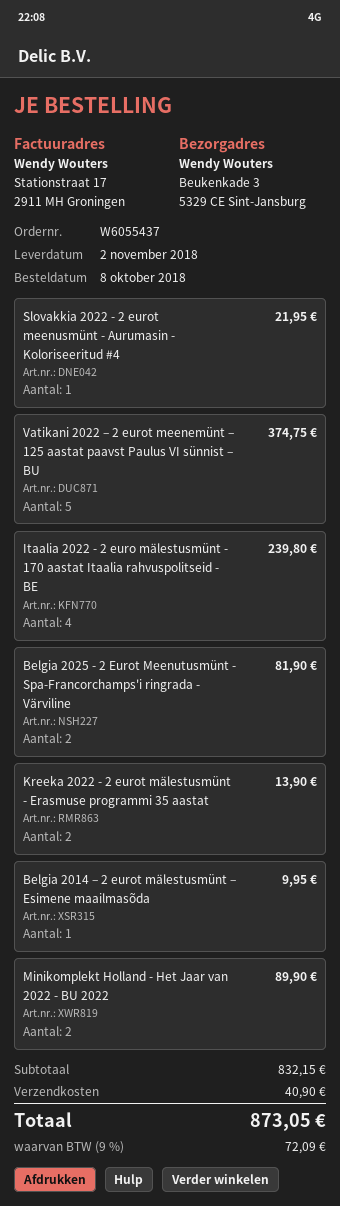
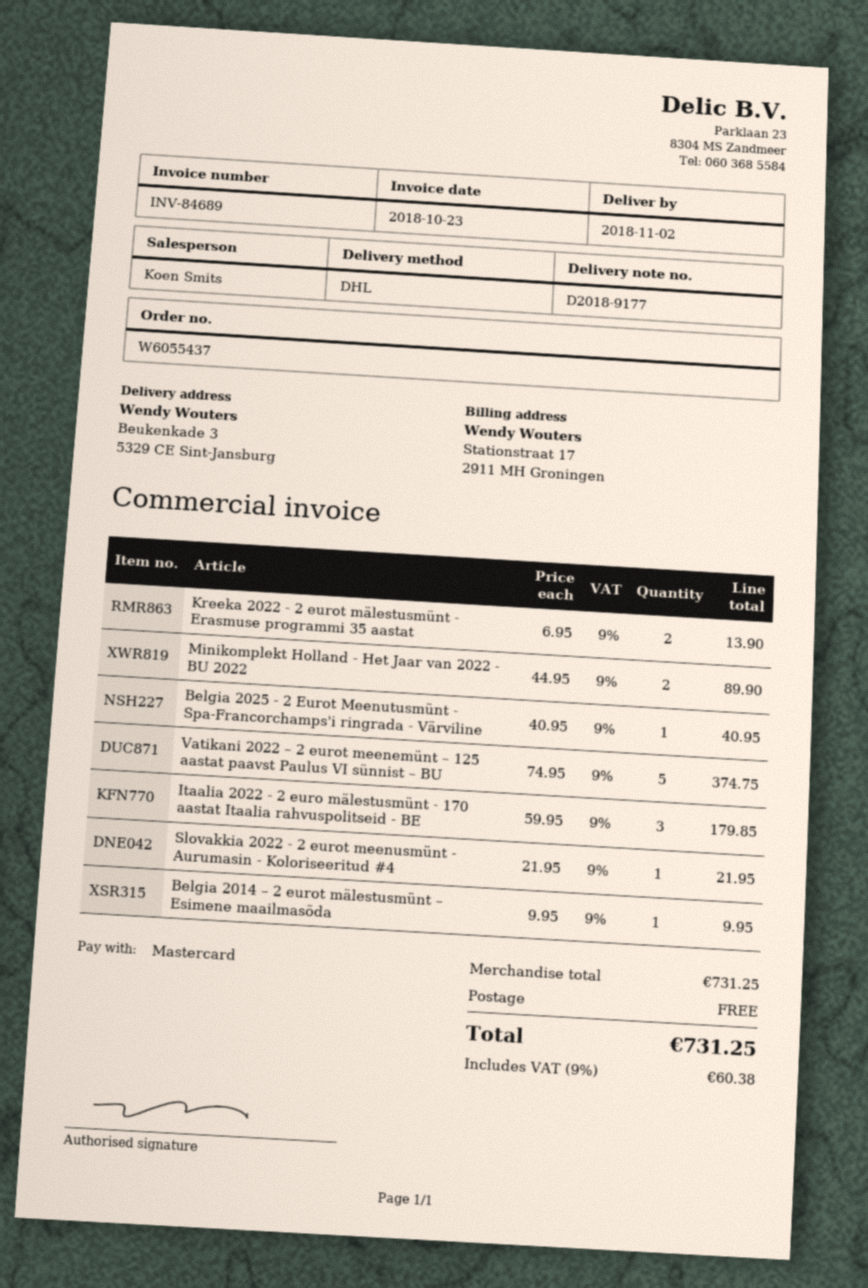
Itaalia 2022 - 2 euro mälestusmünt - 170 aastat Itaalia rahvuspolitseid - BE: 4 for 239.80 -> 3 for 179.85
Belgia 2025 - 2 Eurot Meenutusmünt - Spa-Francorchamps'i ringrada - Värviline: 2 for 81.90 -> 1 for 40.95
subtotal: 832.15 -> 731.25
shipping: 40.90 -> 0.00
tax: 9% = 72.09 -> 9% = 60.38
total: 873.05 -> 731.25

